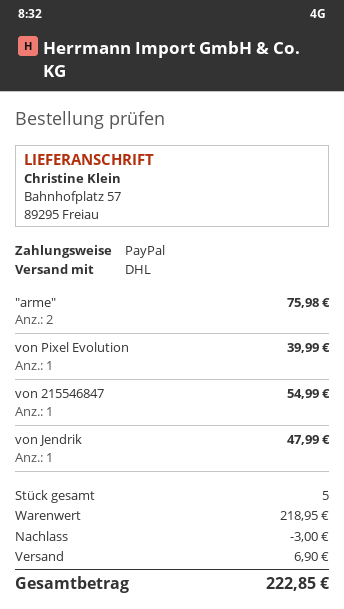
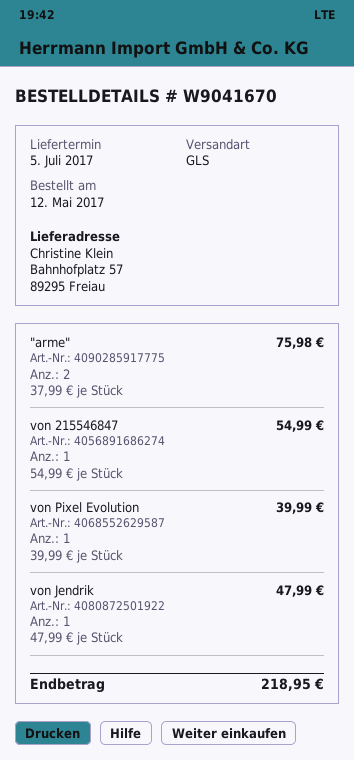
shipping method: DHL -> GLS
discount: 3.00 -> none
shipping: 6.90 -> none
total: 222.85 -> 218.95

